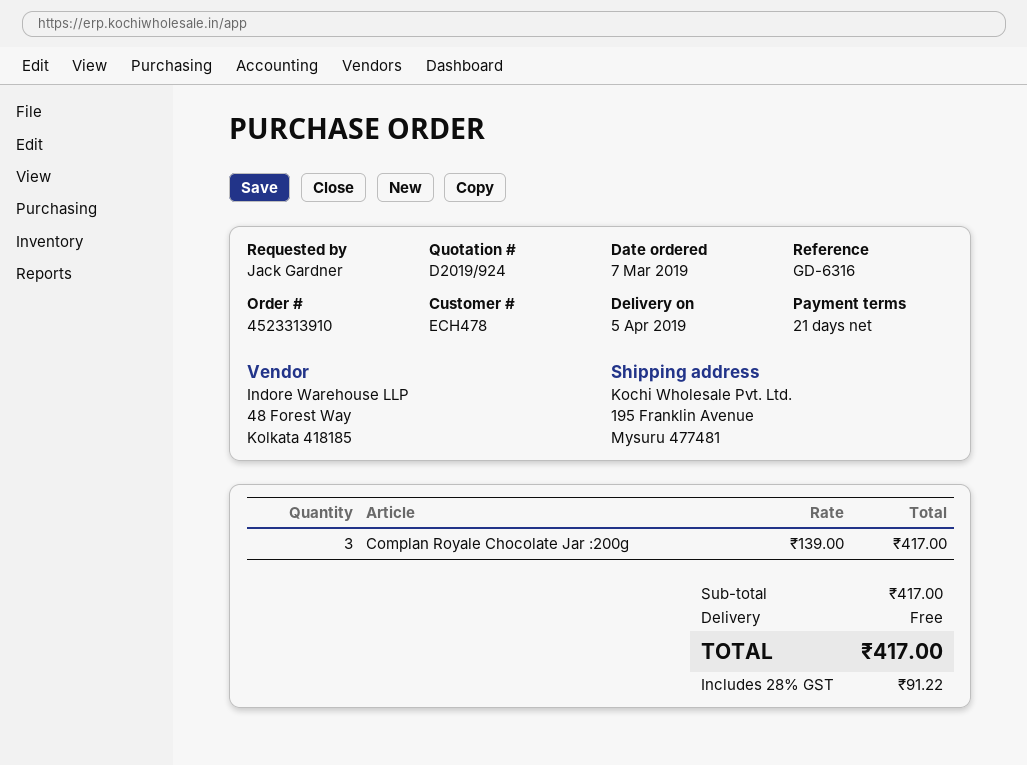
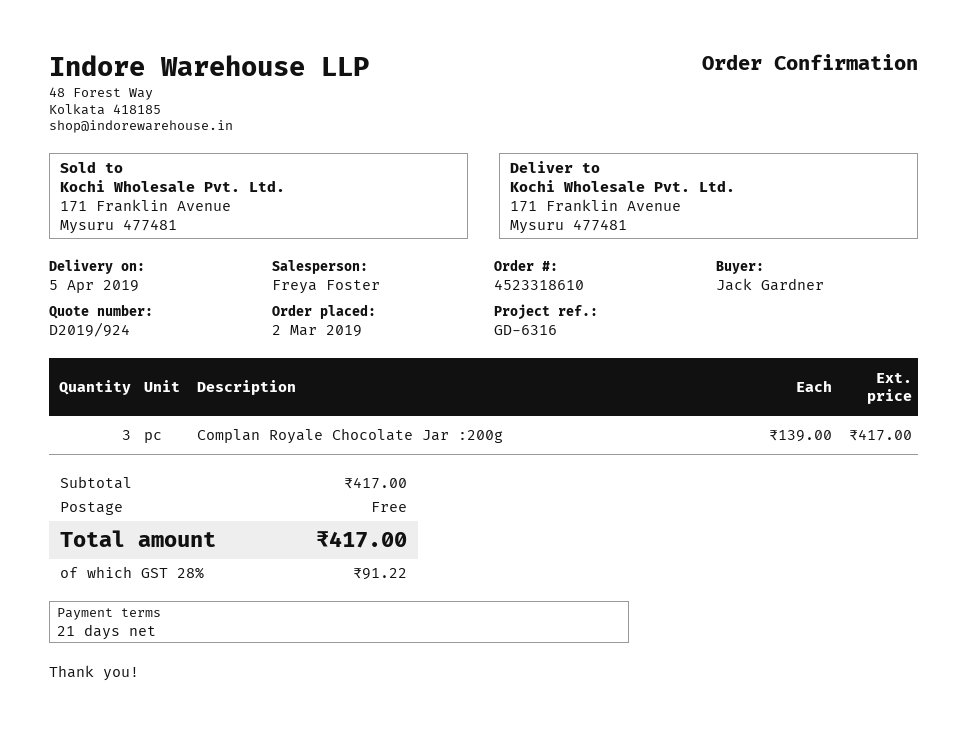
order number: 4523313910 -> 4523318610
order date: 2019-03-07 -> 2019-03-02
ship to: 195 Franklin Avenue, Mysuru 477481 -> 171 Franklin Avenue, Mysuru 477481

